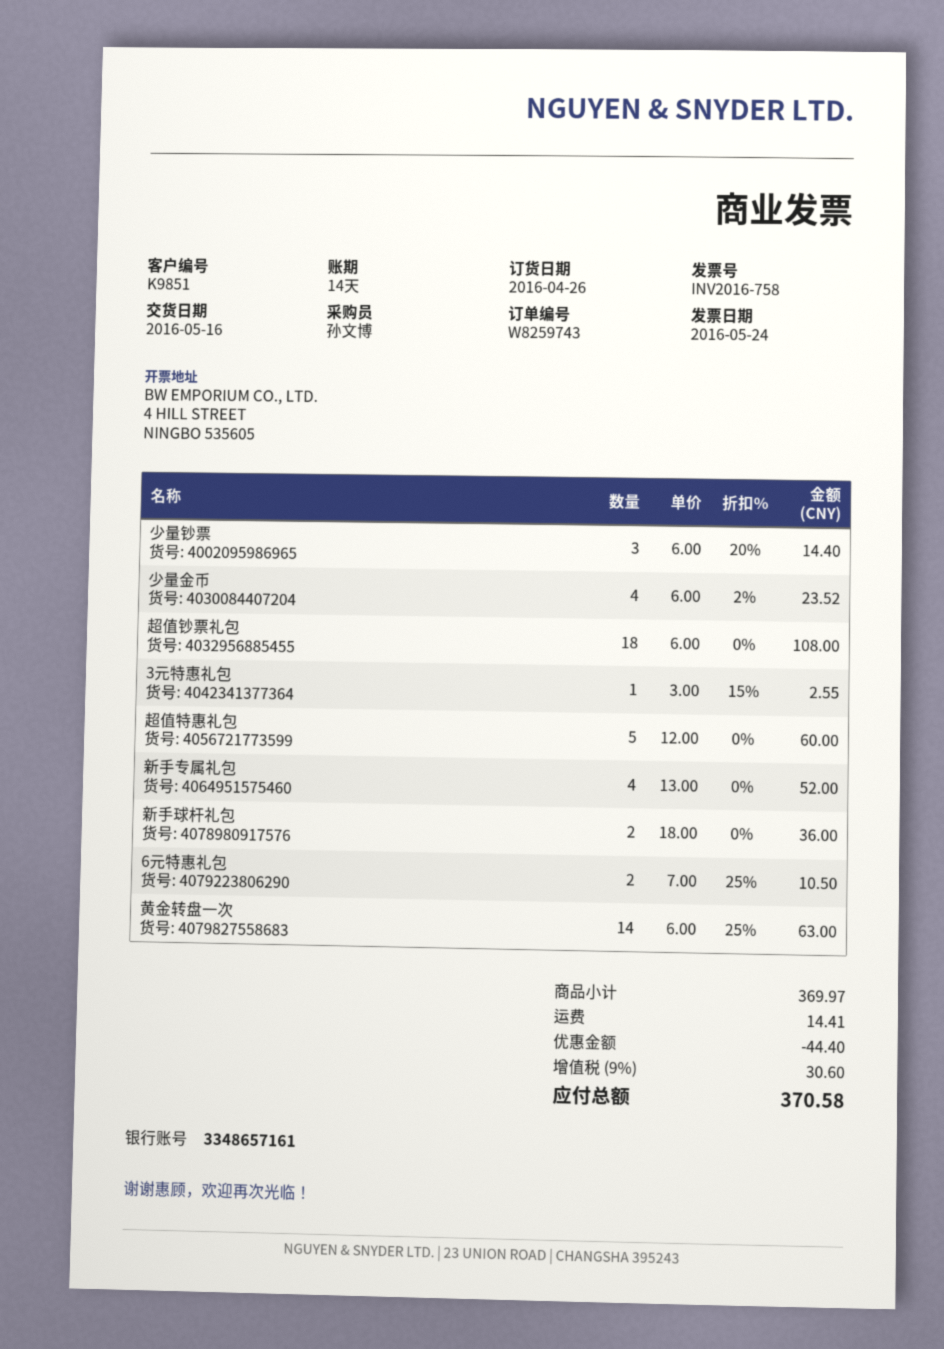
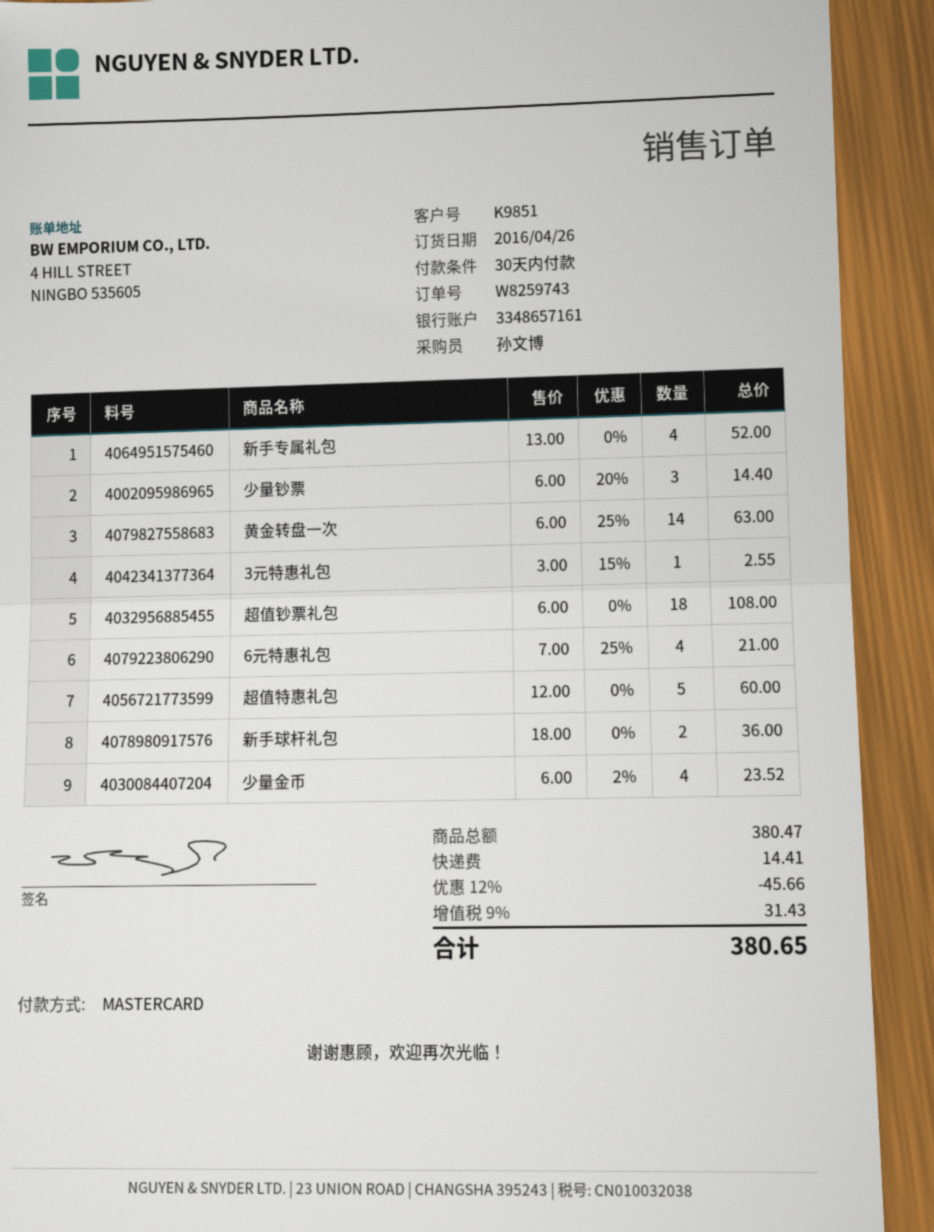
payment terms: 14 days -> 30 days
6元特惠礼包: 2 x 7.00 - 25% = 10.50 -> 4 x 7.00 - 25% = 21.00
subtotal: 369.97 -> 380.47
discount: 44.40 -> 45.66
tax: 9% = 30.60 -> 9% = 31.43
total: 370.58 -> 380.65

